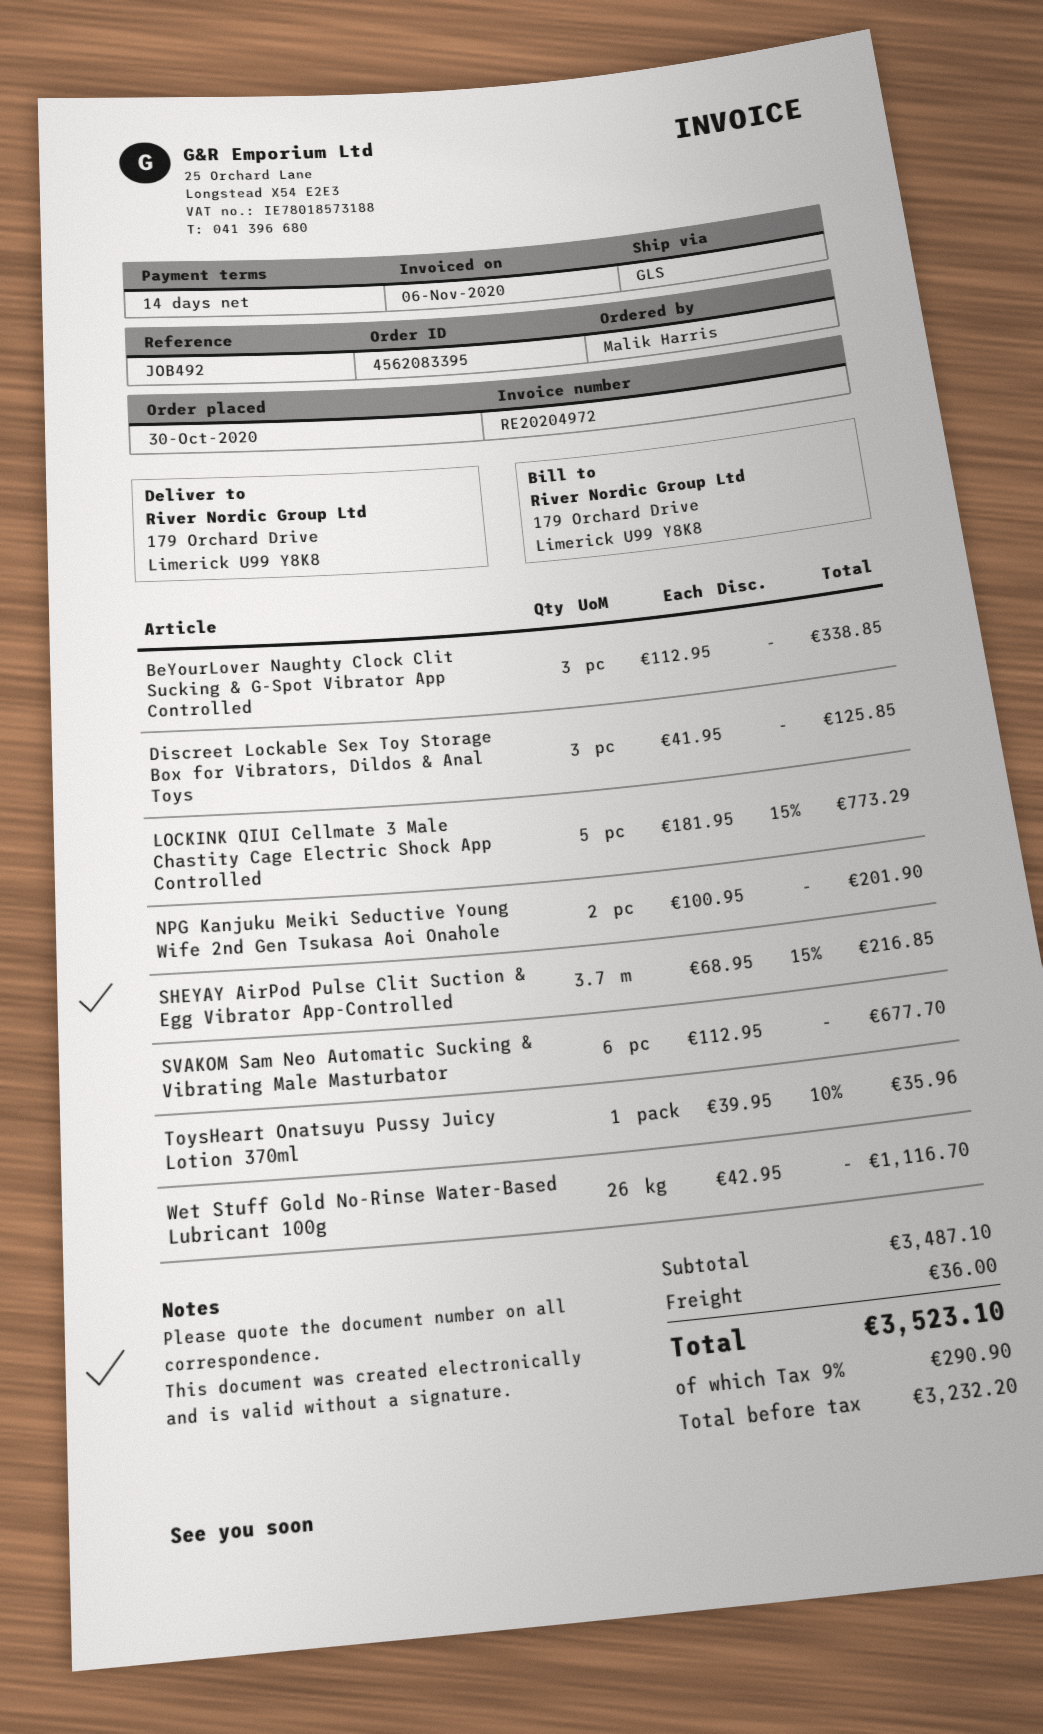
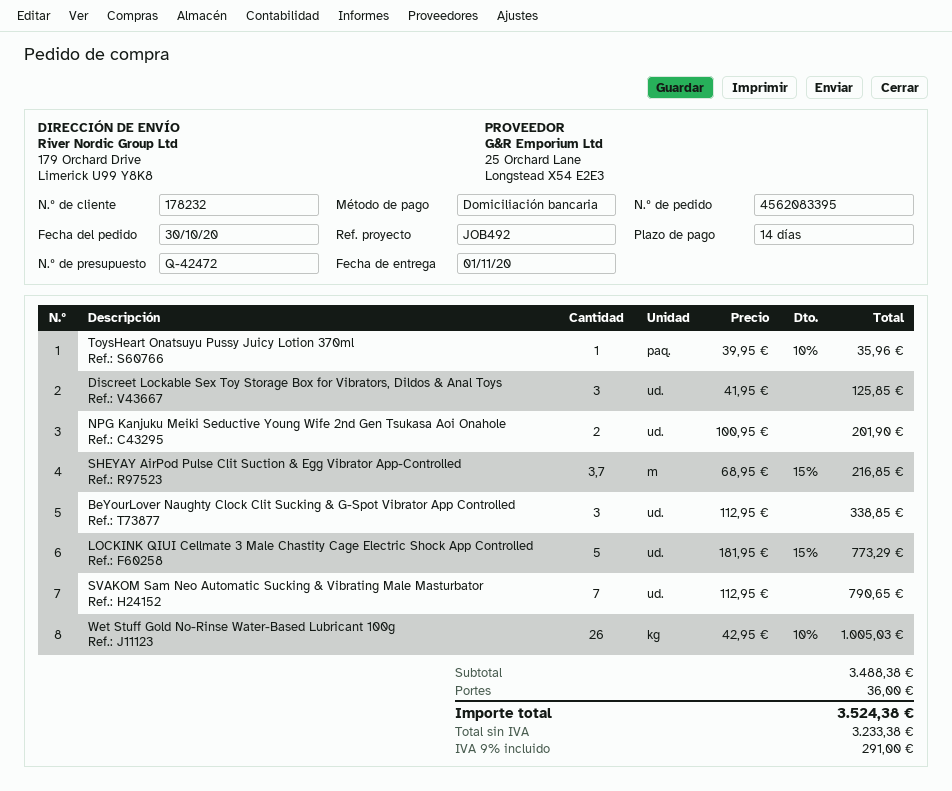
SVAKOM Sam Neo Automatic Sucking & Vibrating Male Masturbator: 6 x 112.95 = 677.70 -> 7 x 112.95 = 790.65
Wet Stuff Gold No-Rinse Water-Based Lubricant 100g: 26 x 42.95 = 1116.70 -> 26 x 42.95 - 10% = 1005.03
subtotal: 3487.10 -> 3488.38
net: 3232.20 -> 3233.38
tax: 9% = 290.90 -> 9% = 291.00
total: 3523.10 -> 3524.38

